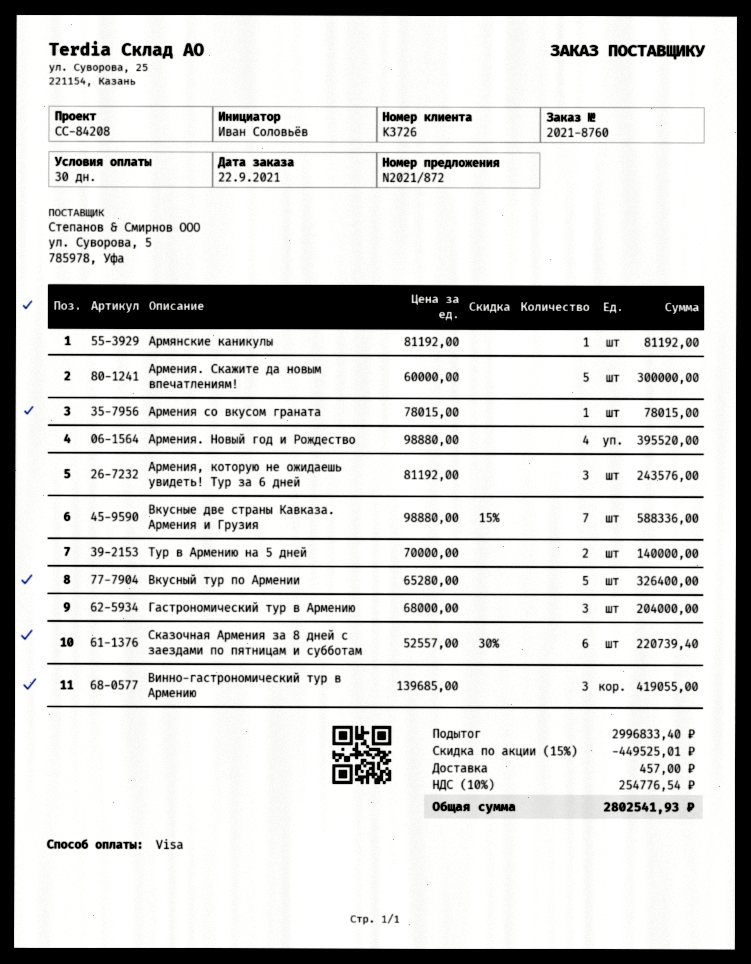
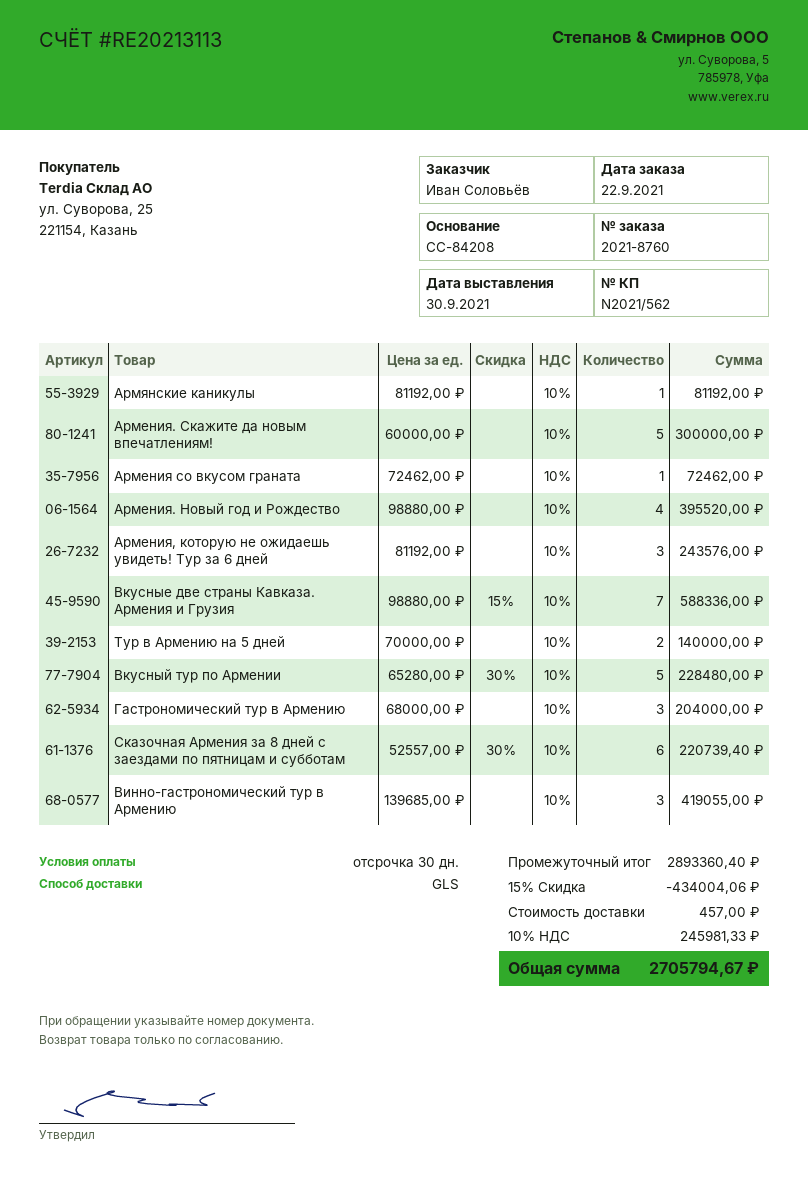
quote number: N2021/872 -> N2021/562
Армения со вкусом граната: 1 x 78015.00 = 78015.00 -> 1 x 72462.00 = 72462.00
Вкусный тур по Армении: 5 x 65280.00 = 326400.00 -> 5 x 65280.00 - 30% = 228480.00
subtotal: 2996833.40 -> 2893360.40
discount: 15% = 449525.01 -> 15% = 434004.06
tax: 10% = 254776.54 -> 10% = 245981.33
total: 2802541.93 -> 2705794.67

